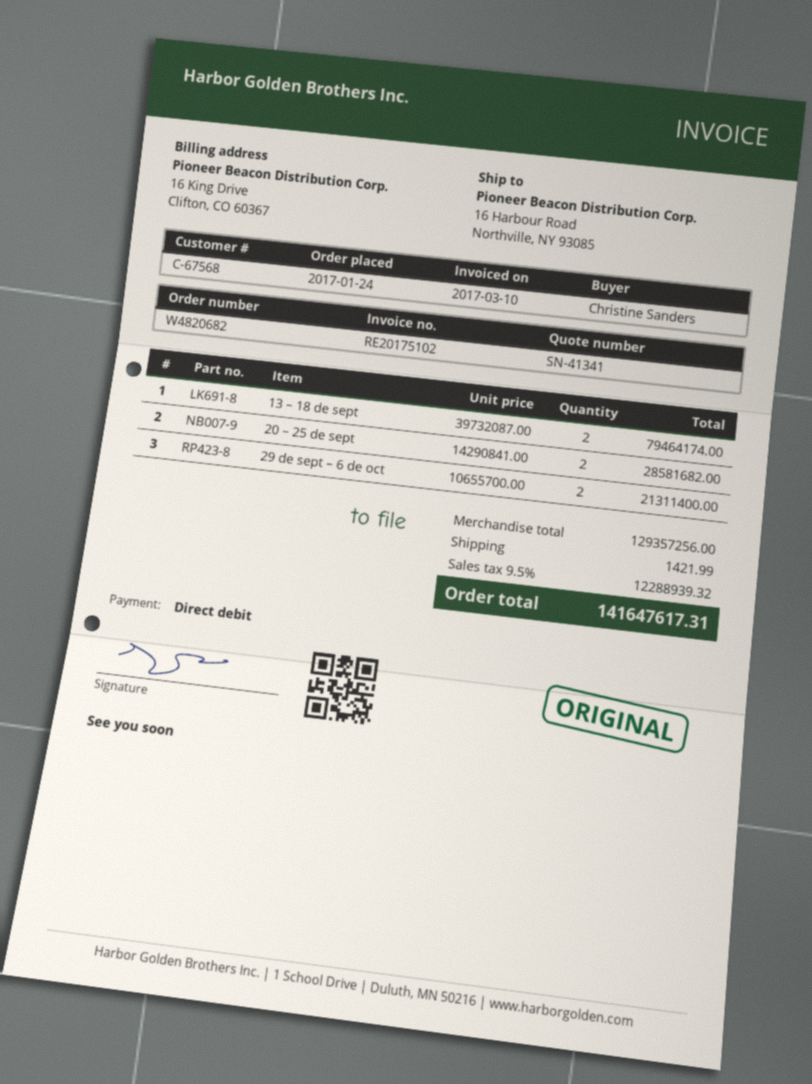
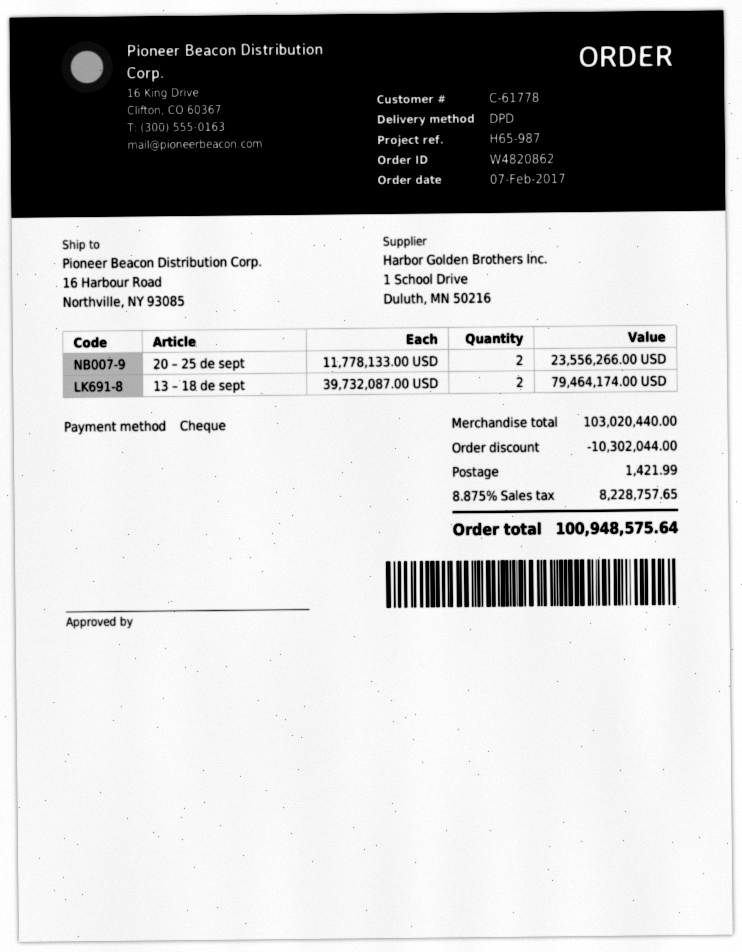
order number: W4820682 -> W4820862
order date: 2017-01-24 -> 2017-02-07
customer number: C-67568 -> C-61778
payment method: direct debit -> cheque
20 – 25 de sept: 2 x 14290841.00 = 28581682.00 -> 2 x 11778133.00 = 23556266.00
29 de sept – 6 de oct: 2 x 10655700.00 = 21311400.00 -> none
subtotal: 129357256.00 -> 103020440.00
discount: none -> 10302044.00
tax: 9.5% = 12288939.32 -> 8.875% = 8228757.65
total: 141647617.31 -> 100948575.64

